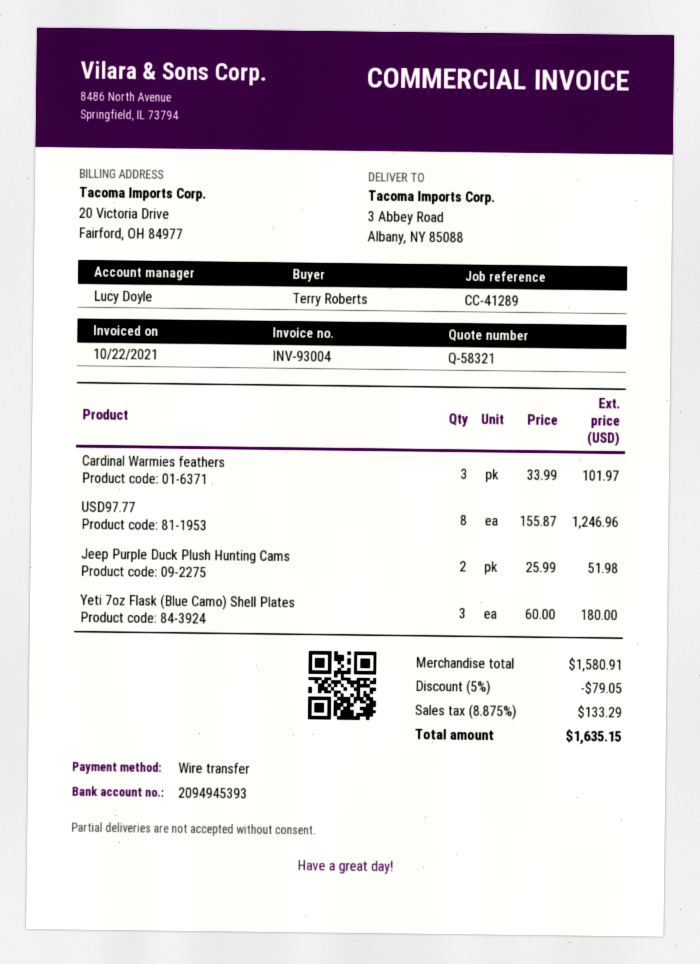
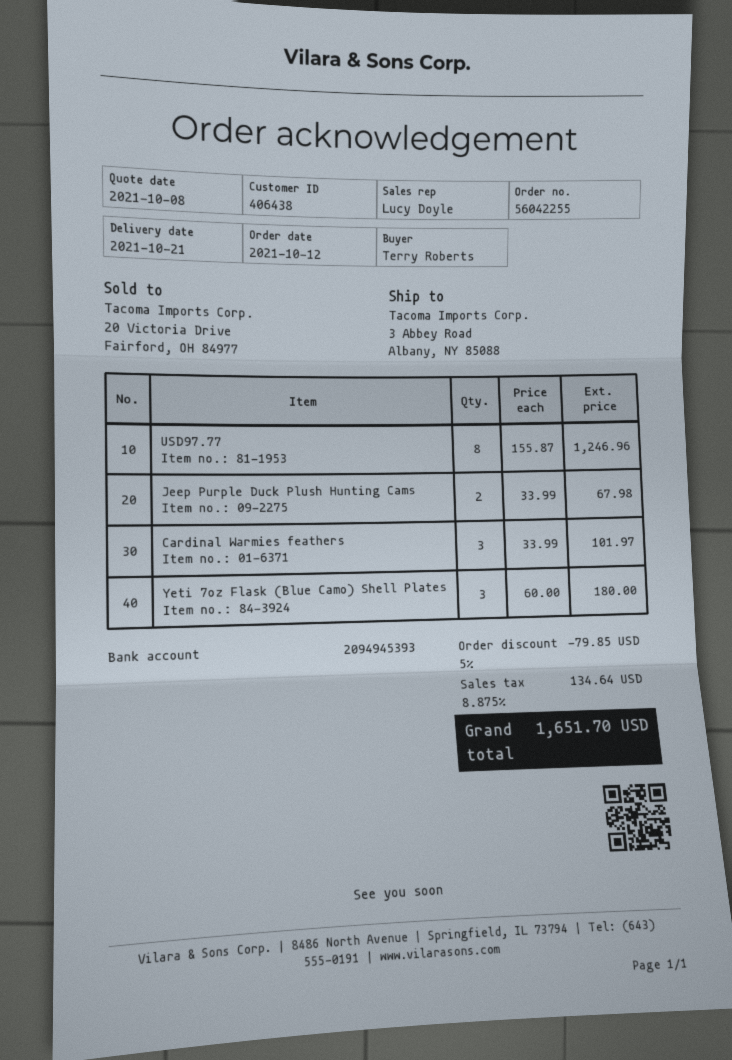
Jeep Purple Duck Plush Hunting Cams: 2 x 25.99 = 51.98 -> 2 x 33.99 = 67.98
discount: 5% = 79.05 -> 5% = 79.85
tax: 8.875% = 133.29 -> 8.875% = 134.64
total: 1635.15 -> 1651.70

